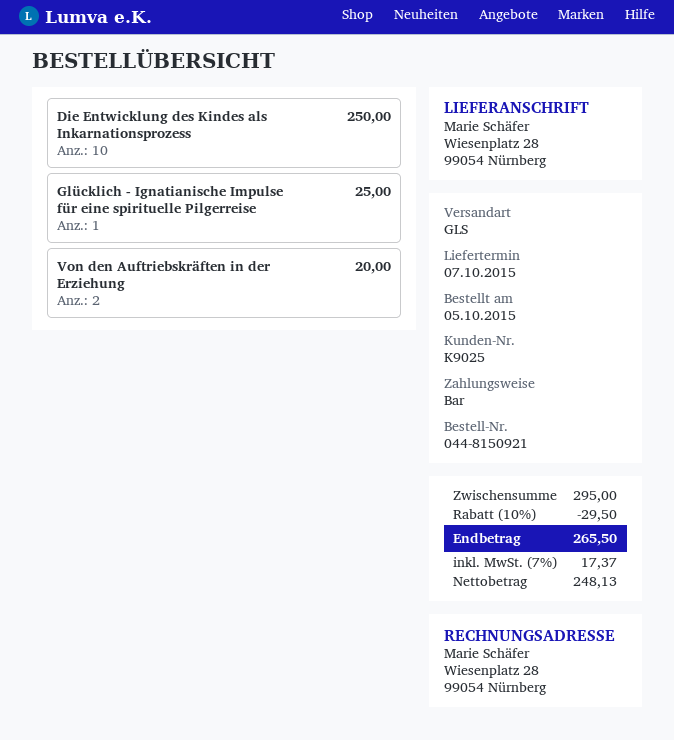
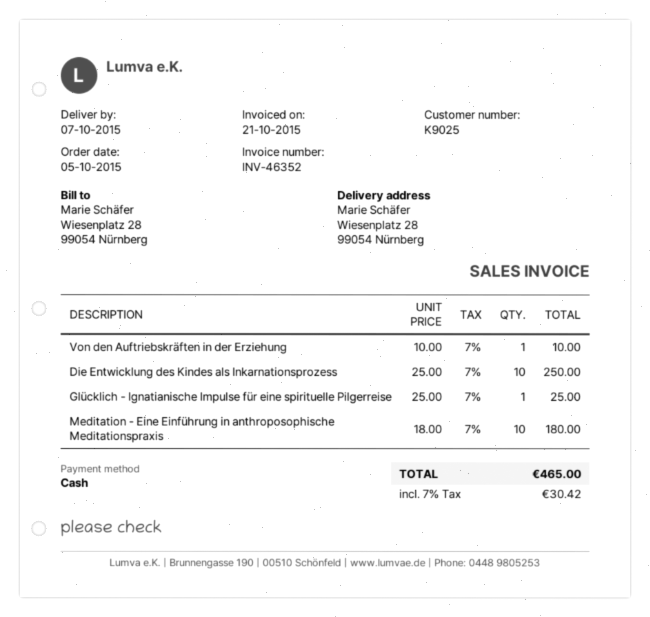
Von den Auftriebskräften in der Erziehung: 2 for 20.00 -> 1 for 10.00
Meditation - Eine Einführung in anthroposophische Meditationspraxis: none -> 10 for 180.00
discount: 10% = 29.50 -> none
tax: 7% = 17.37 -> 7% = 30.42
total: 265.50 -> 465.00

